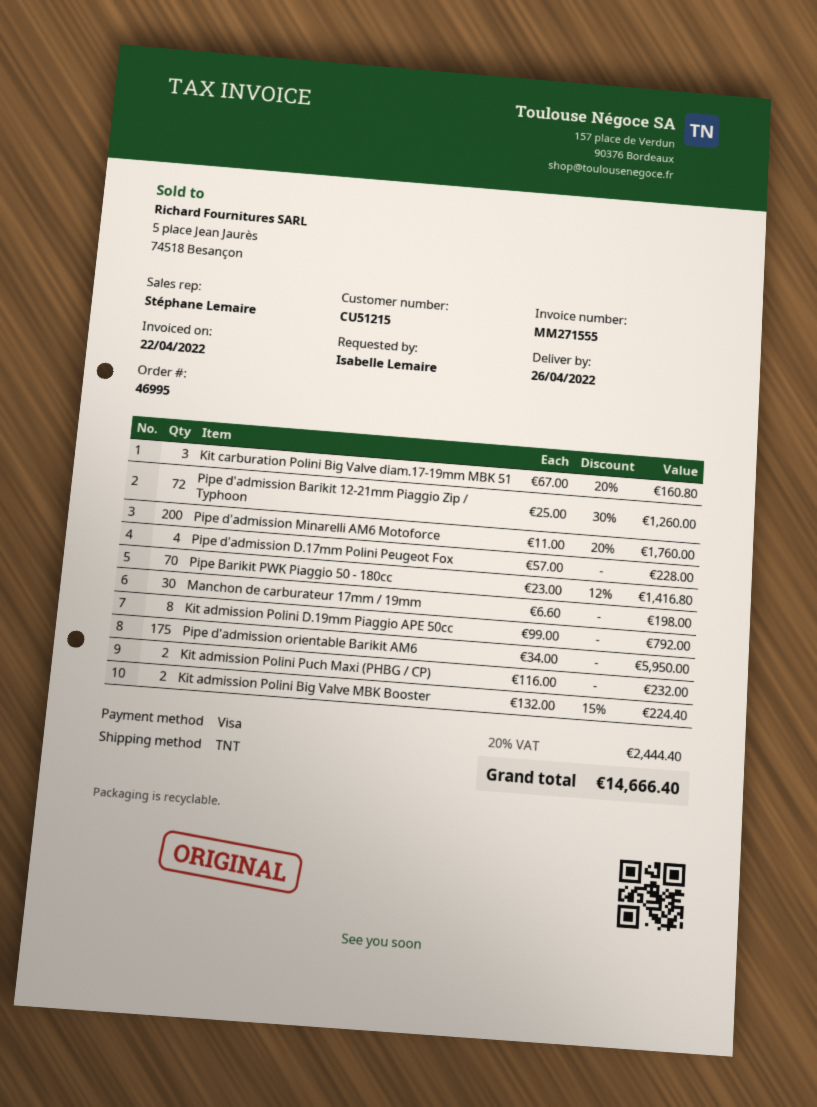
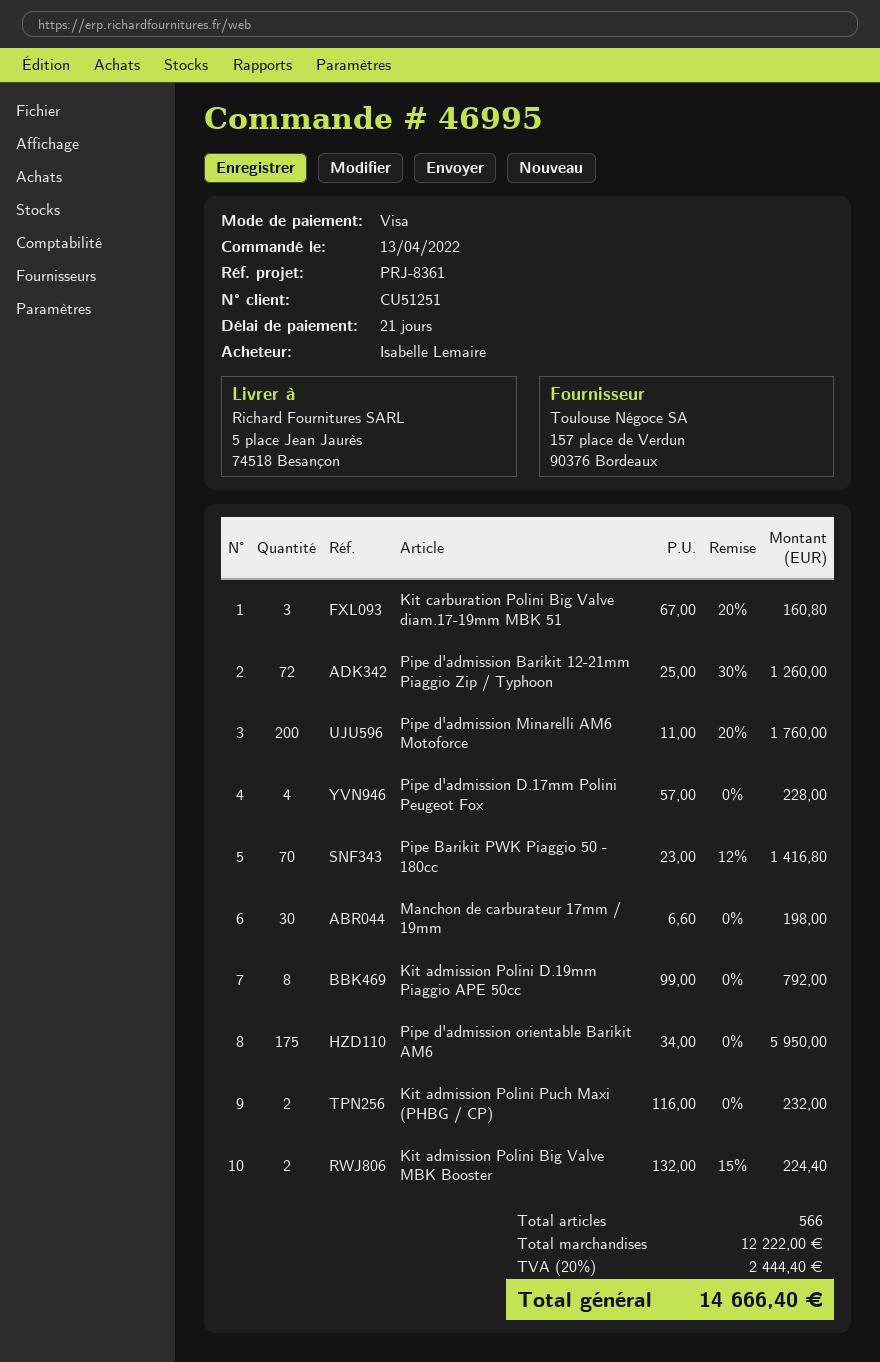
customer number: CU51215 -> CU51251

